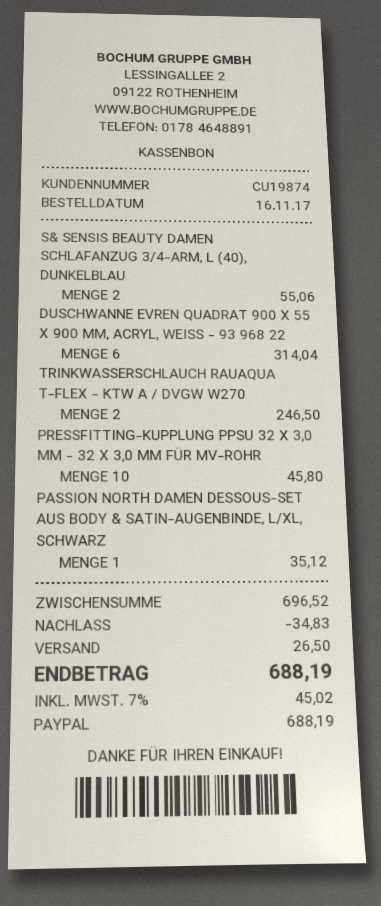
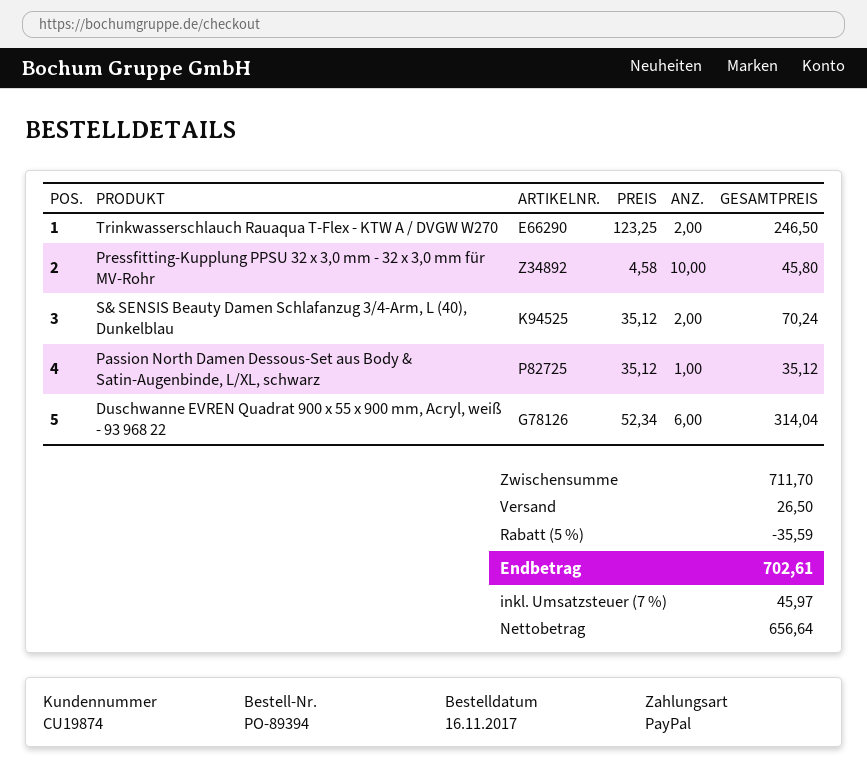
S& SENSIS BEAUTY DAMEN SCHLAFANZUG 3/4-ARM, L (40), DUNKELBLAU: 2 for 55.06 -> 2 for 70.24
subtotal: 696.52 -> 711.70
discount: 34.83 -> 35.59
tax: 7% = 45.02 -> 7% = 45.97
total: 688.19 -> 702.61

